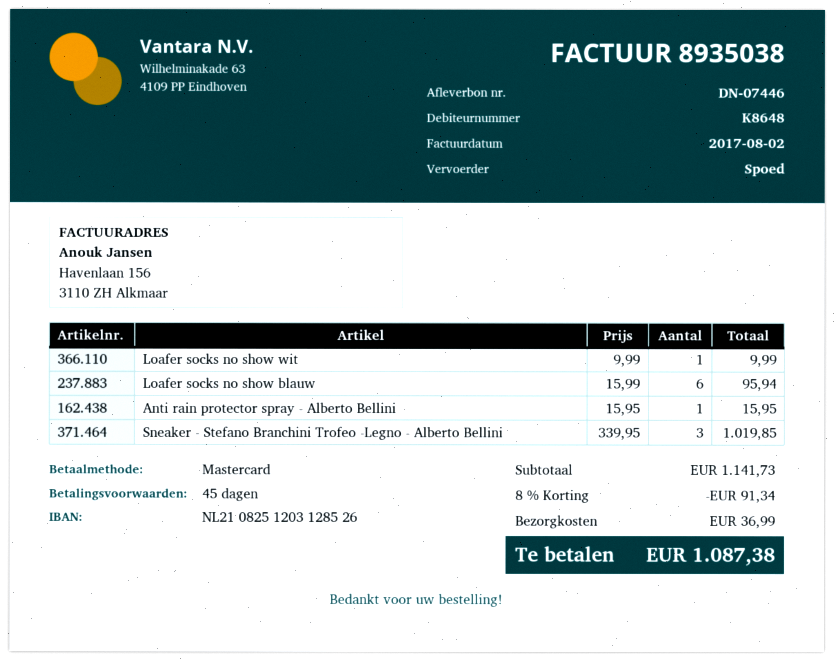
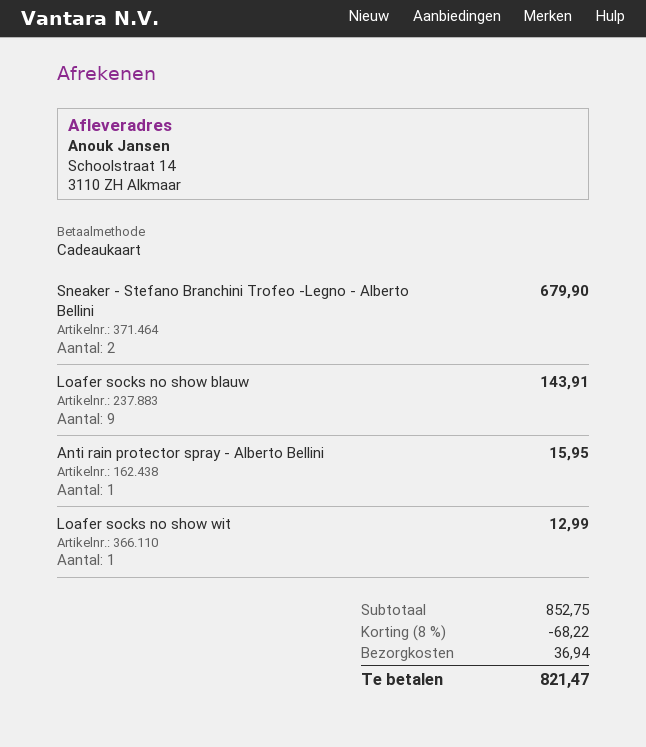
payment method: Mastercard -> gift card
Loafer socks no show wit: 1 for 9.99 -> 1 for 12.99
Loafer socks no show blauw: 6 for 95.94 -> 9 for 143.91
Sneaker - Stefano Branchini Trofeo -Legno - Alberto Bellini: 3 for 1019.85 -> 2 for 679.90
subtotal: 1141.73 -> 852.75
discount: 8% = 91.34 -> 8% = 68.22
shipping: 36.99 -> 36.94
total: 1087.38 -> 821.47

